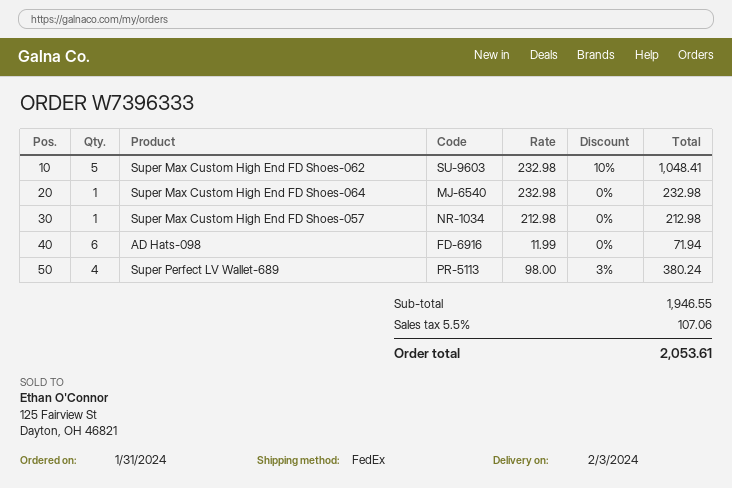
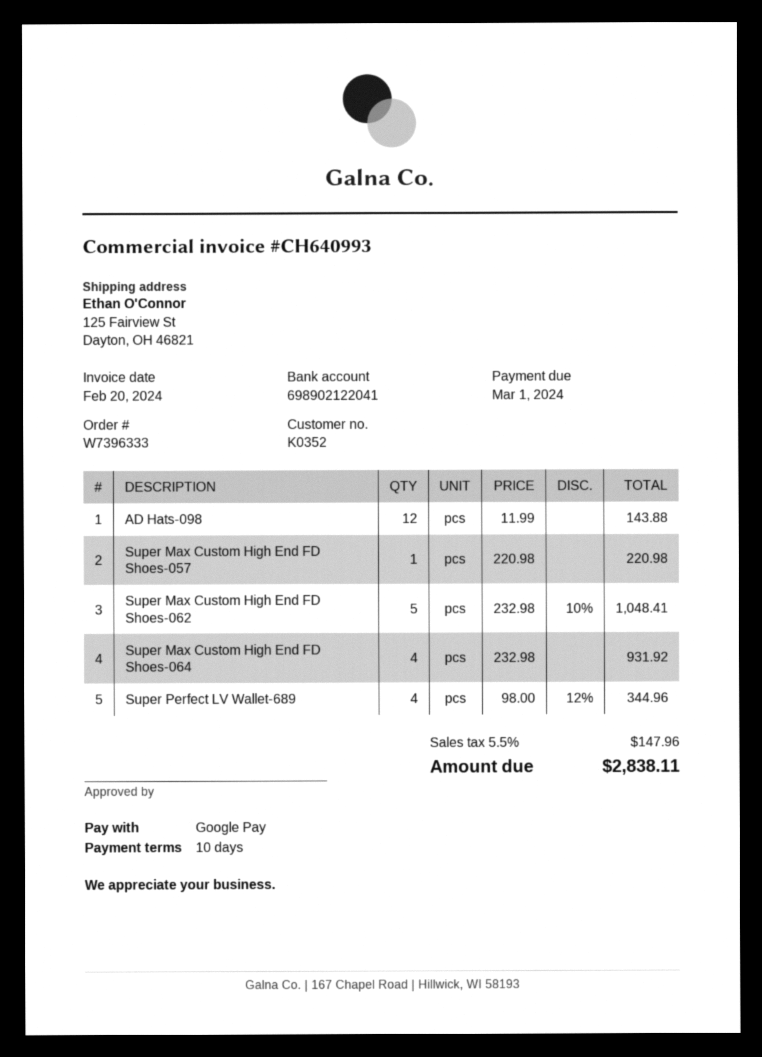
Super Max Custom High End FD Shoes-064: 1 x 232.98 = 232.98 -> 4 x 232.98 = 931.92
Super Max Custom High End FD Shoes-057: 1 x 212.98 = 212.98 -> 1 x 220.98 = 220.98
AD Hats-098: 6 x 11.99 = 71.94 -> 12 x 11.99 = 143.88
Super Perfect LV Wallet-689: 4 x 98.00 - 3% = 380.24 -> 4 x 98.00 - 12% = 344.96
tax: 5.5% = 107.06 -> 5.5% = 147.96
total: 2053.61 -> 2838.11

